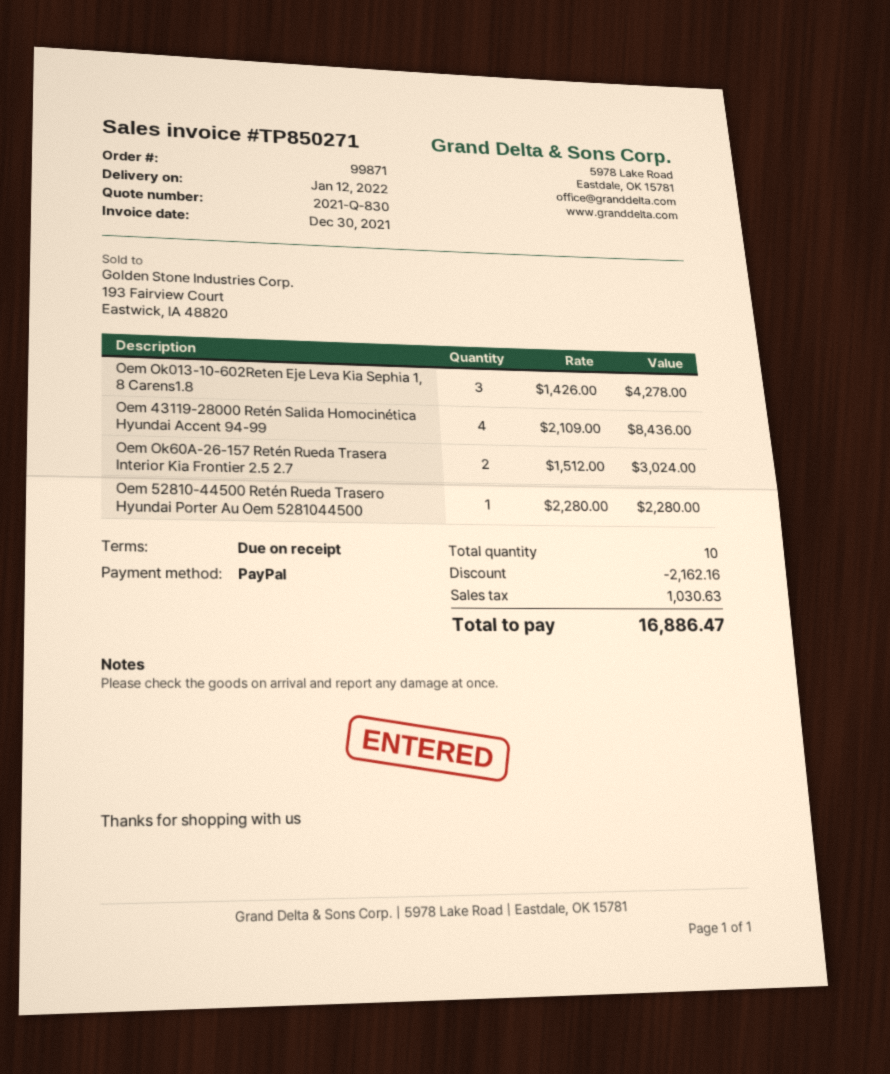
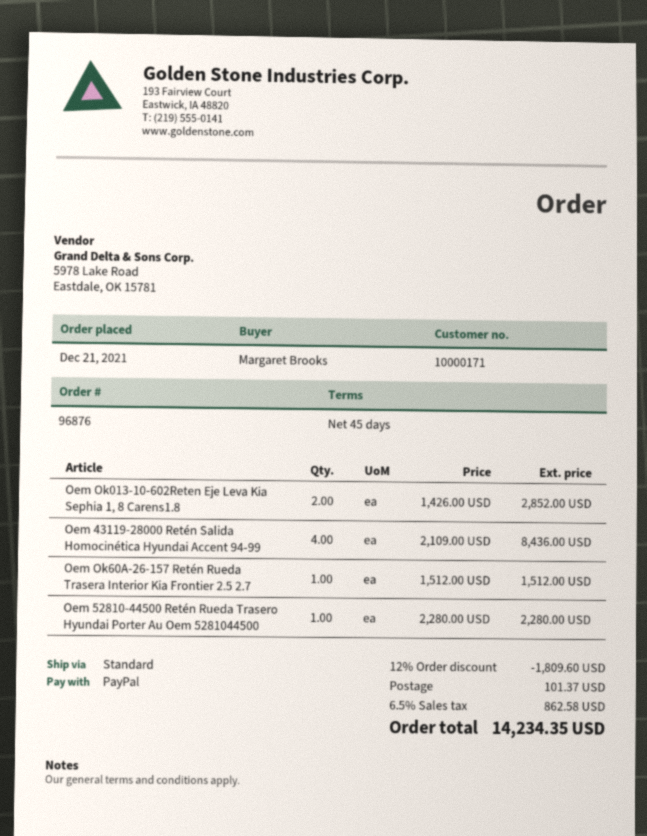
order number: 99871 -> 96876
payment terms: on receipt -> 45 days
Oem Ok013-10-602Reten Eje Leva Kia Sephia 1, 8 Carens1.8: 3 x 1426.00 = 4278.00 -> 2 x 1426.00 = 2852.00
Oem Ok60A-26-157 Retén Rueda Trasera Interior Kia Frontier 2.5 2.7: 2 x 1512.00 = 3024.00 -> 1 x 1512.00 = 1512.00
discount: 2162.16 -> 1809.60
shipping: none -> 101.37
tax: 1030.63 -> 862.58
total: 16886.47 -> 14234.35

